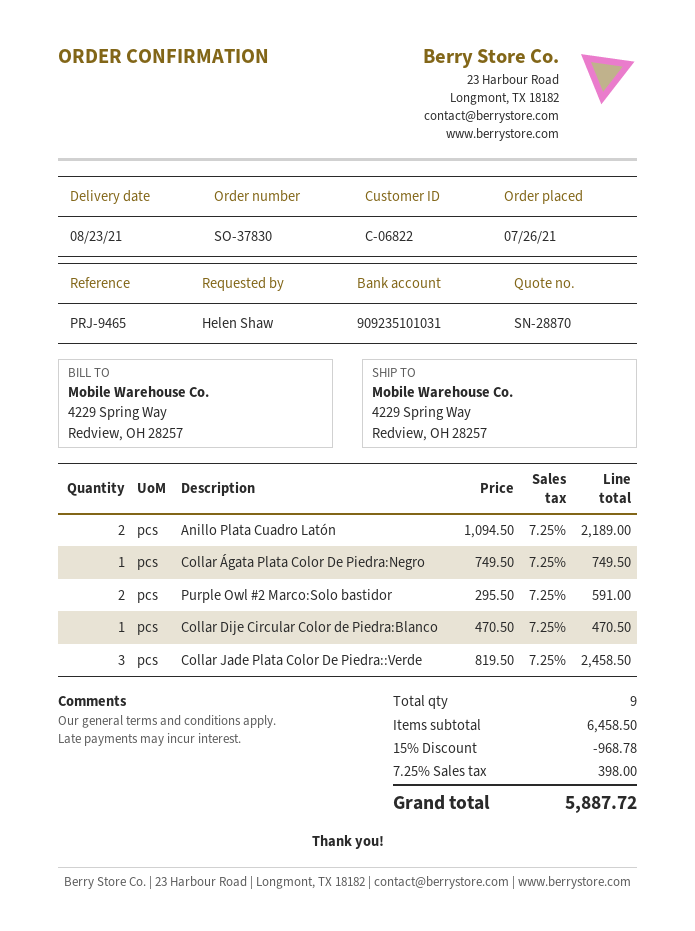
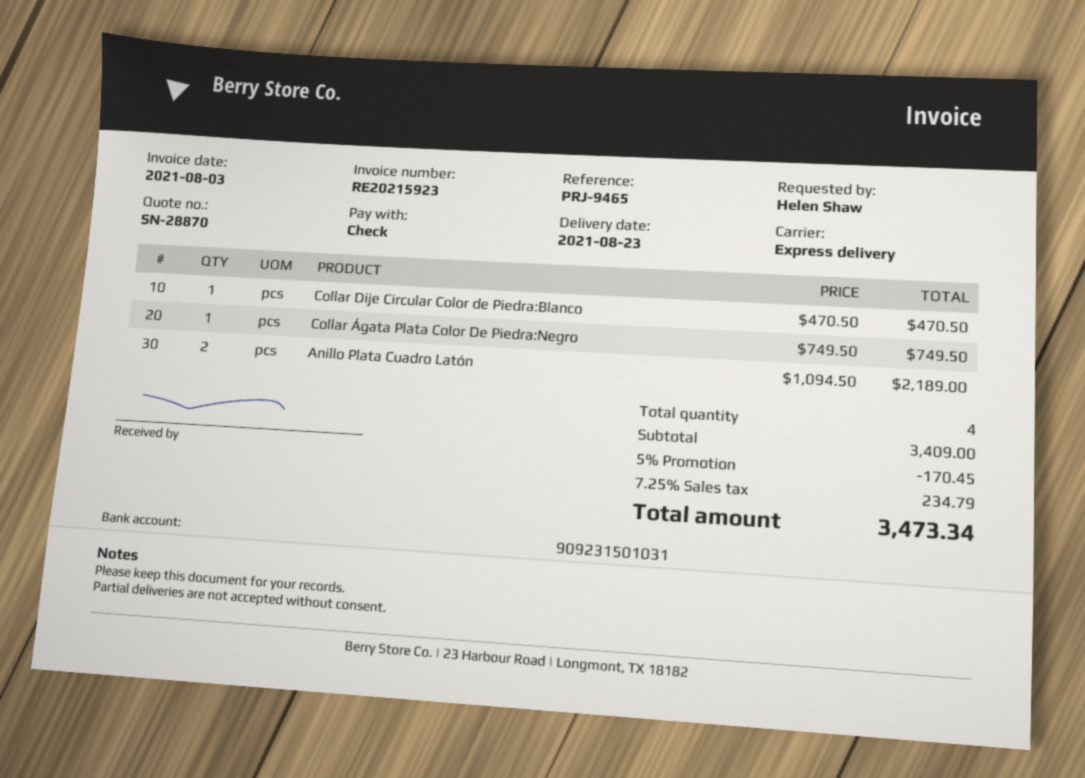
bank account: 909235101031 -> 909231501031
Purple Owl #2 Marco:Solo bastidor: 2 x 295.50 = 591.00 -> none
Collar Jade Plata Color De Piedra::Verde: 3 x 819.50 = 2458.50 -> none
total quantity: 9 -> 4
subtotal: 6458.50 -> 3409.00
discount: 15% = 968.78 -> 5% = 170.45
tax: 7.25% = 398.00 -> 7.25% = 234.79
total: 5887.72 -> 3473.34

